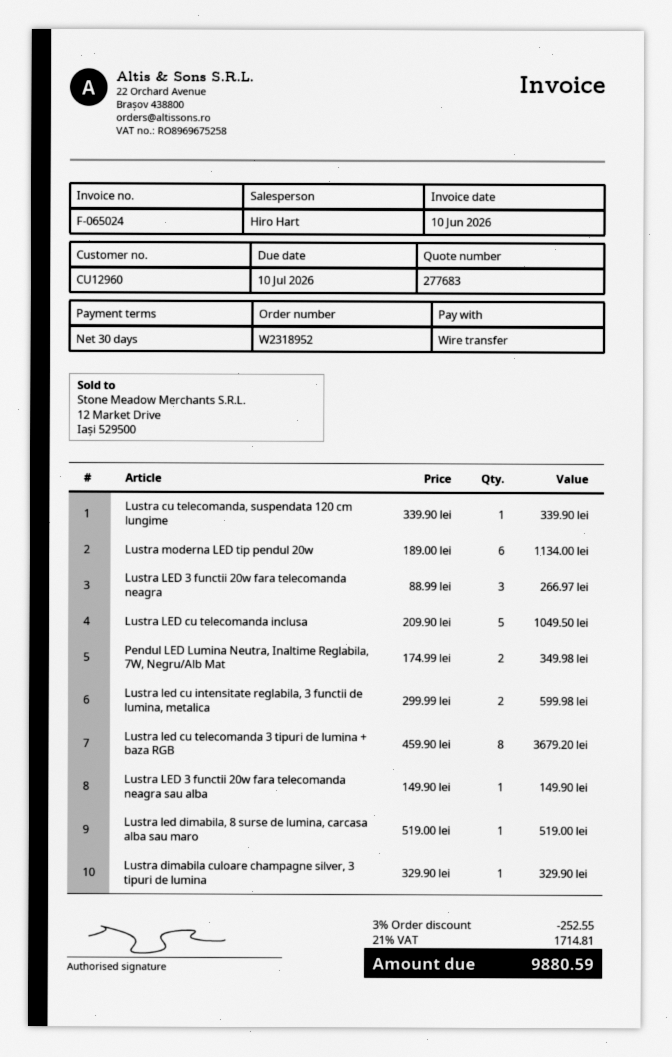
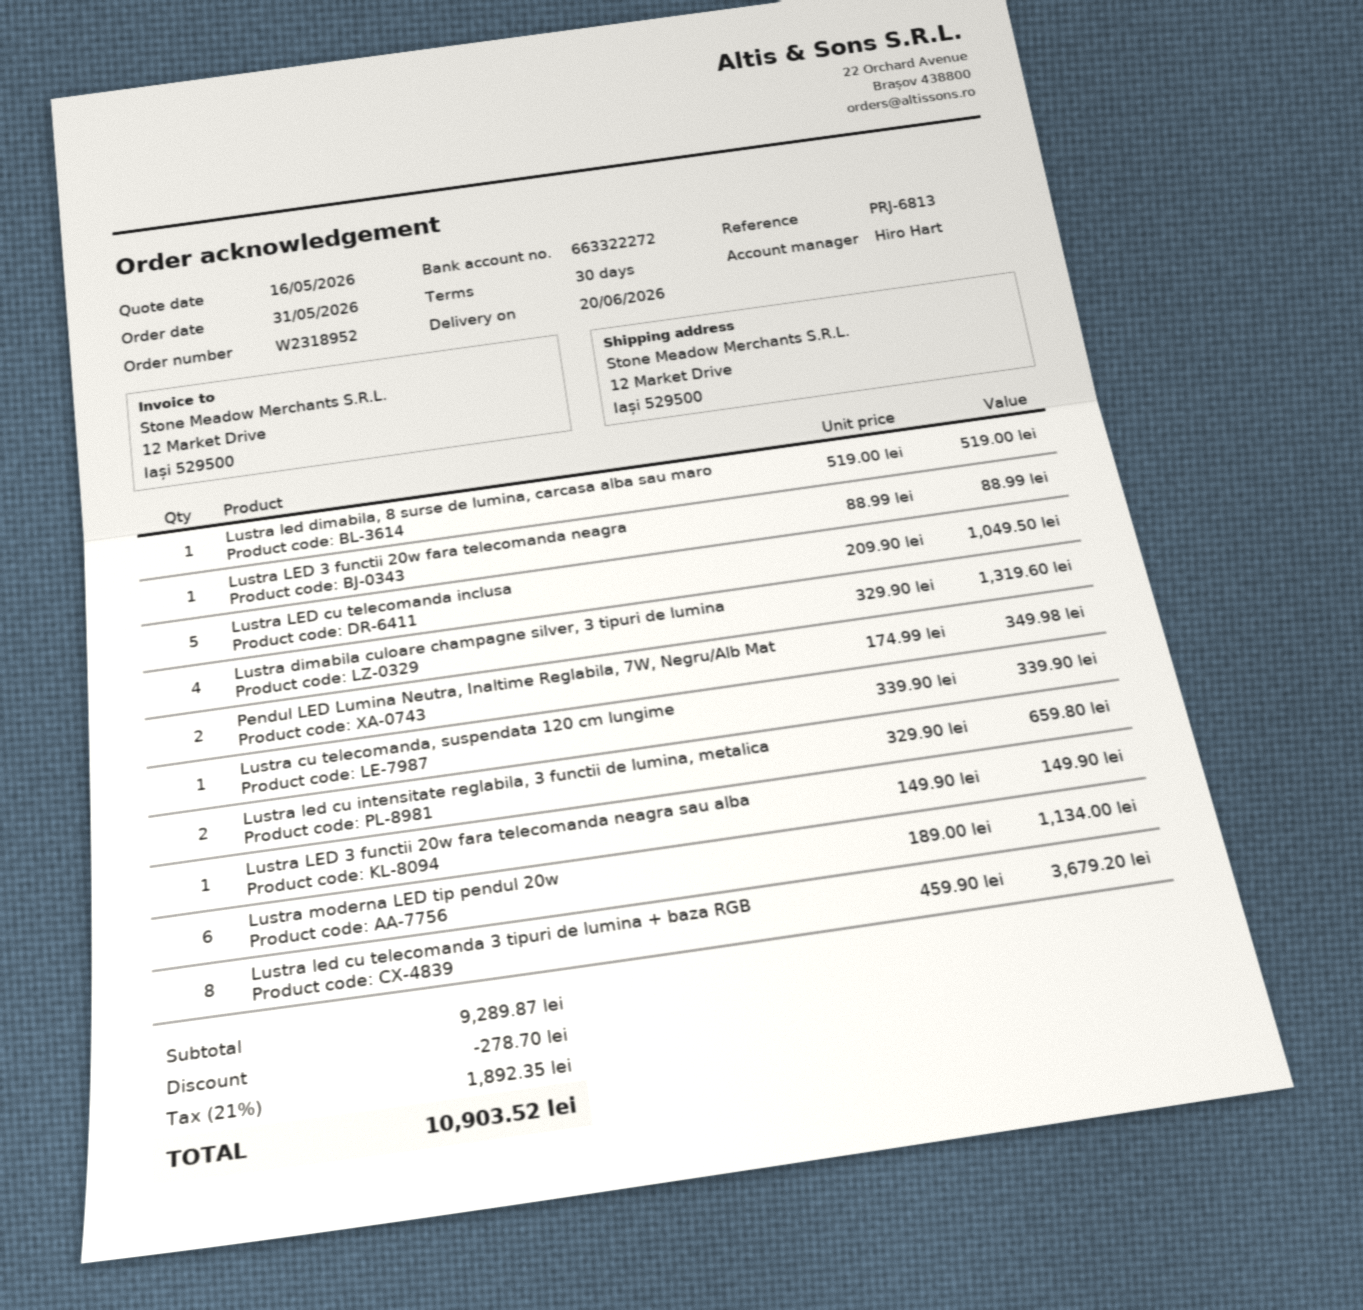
Lustra LED 3 functii 20w fara telecomanda neagra: 3 x 88.99 = 266.97 -> 1 x 88.99 = 88.99
Lustra led cu intensitate reglabila, 3 functii de lumina, metalica: 2 x 299.99 = 599.98 -> 2 x 329.90 = 659.80
Lustra dimabila culoare champagne silver, 3 tipuri de lumina: 1 x 329.90 = 329.90 -> 4 x 329.90 = 1319.60
discount: 252.55 -> 278.70
tax: 21% = 1714.81 -> 21% = 1892.35
total: 9880.59 -> 10903.52

